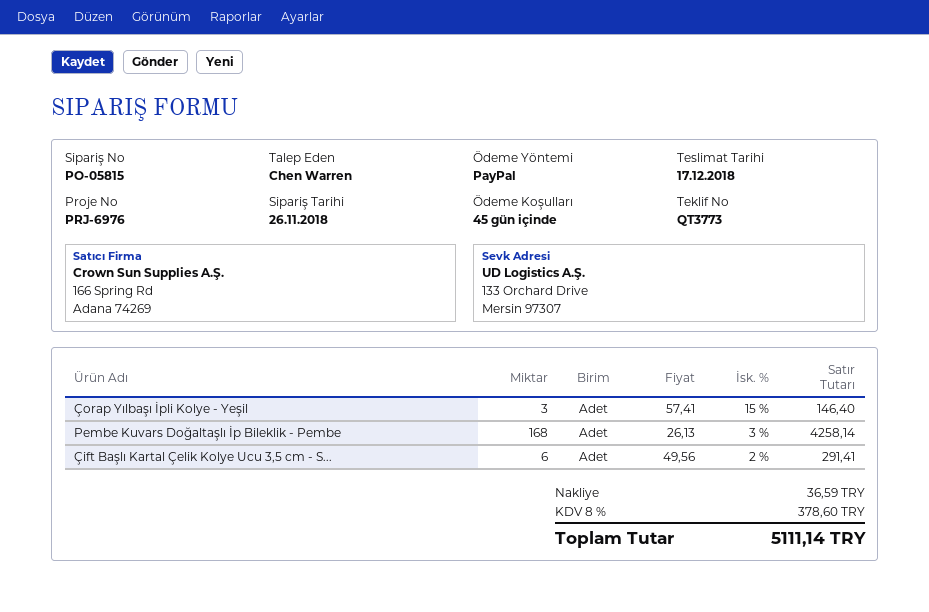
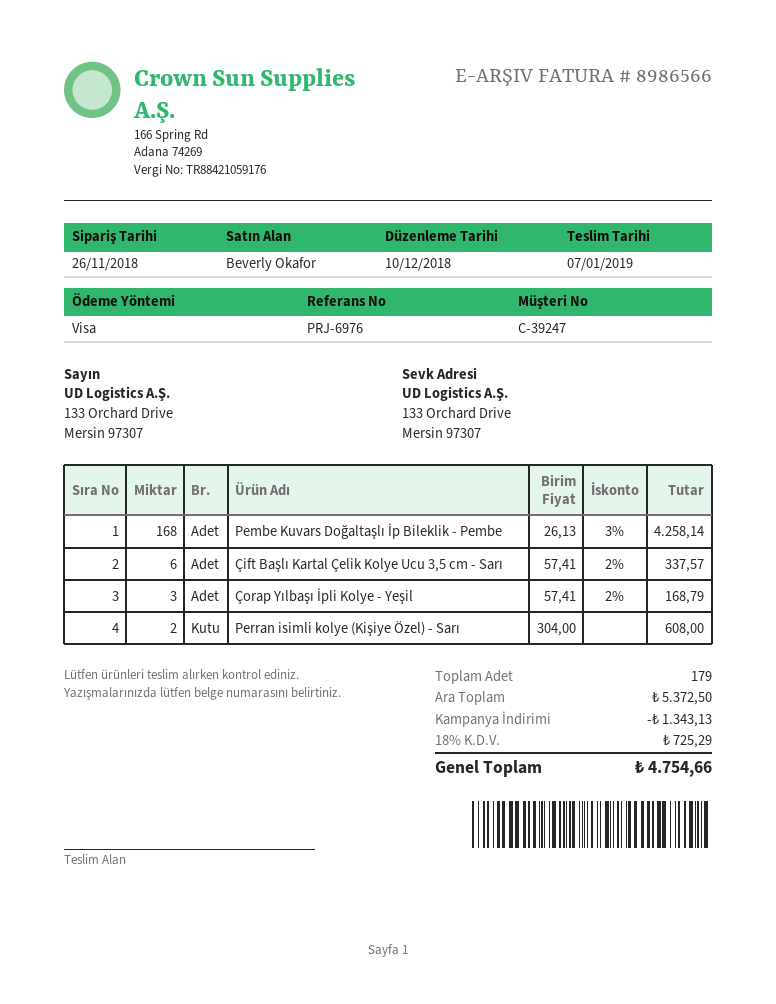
delivery date: 2018-12-17 -> 2019-01-07
ordered by: Chen Warren -> Beverly Okafor
payment method: PayPal -> Visa
Çorap Yılbaşı İpli Kolye - Yeşil: 3 x 57.41 - 15% = 146.40 -> 3 x 57.41 - 2% = 168.79
Çift Başlı Kartal Çelik Kolye Ucu 3,5 cm - S...: 6 x 49.56 - 2% = 291.41 -> 6 x 57.41 - 2% = 337.57
Perran isimli kolye (Kişiye Özel) - Sarı: none -> 2 x 304.00 = 608.00
discount: none -> 1343.13
shipping: 36.59 -> none
tax: 8% = 378.60 -> 18% = 725.29
total: 5111.14 -> 4754.66

